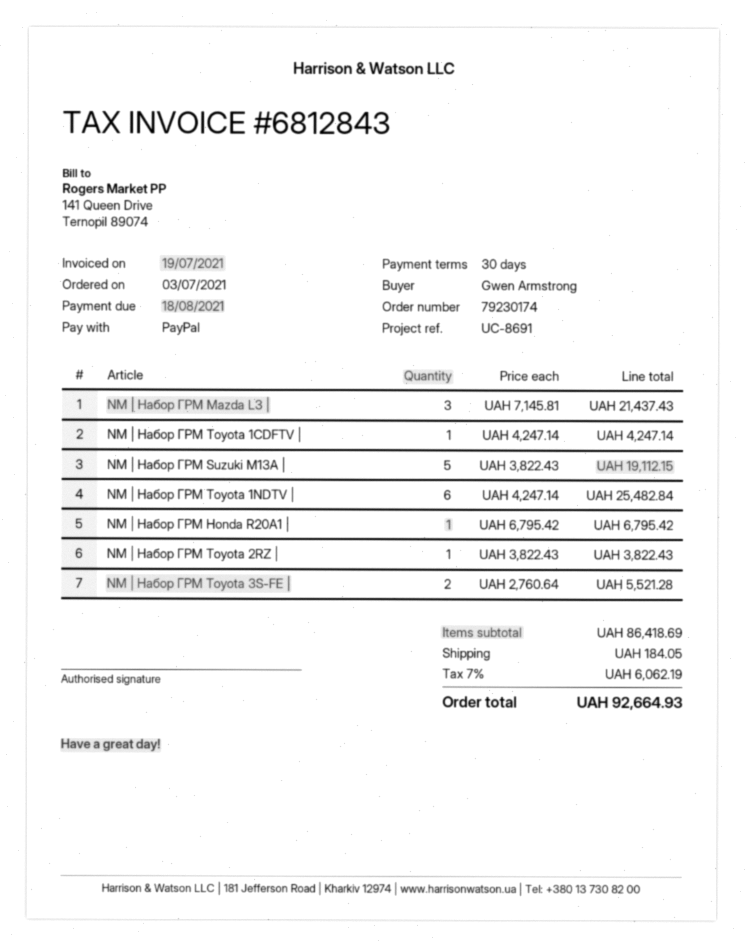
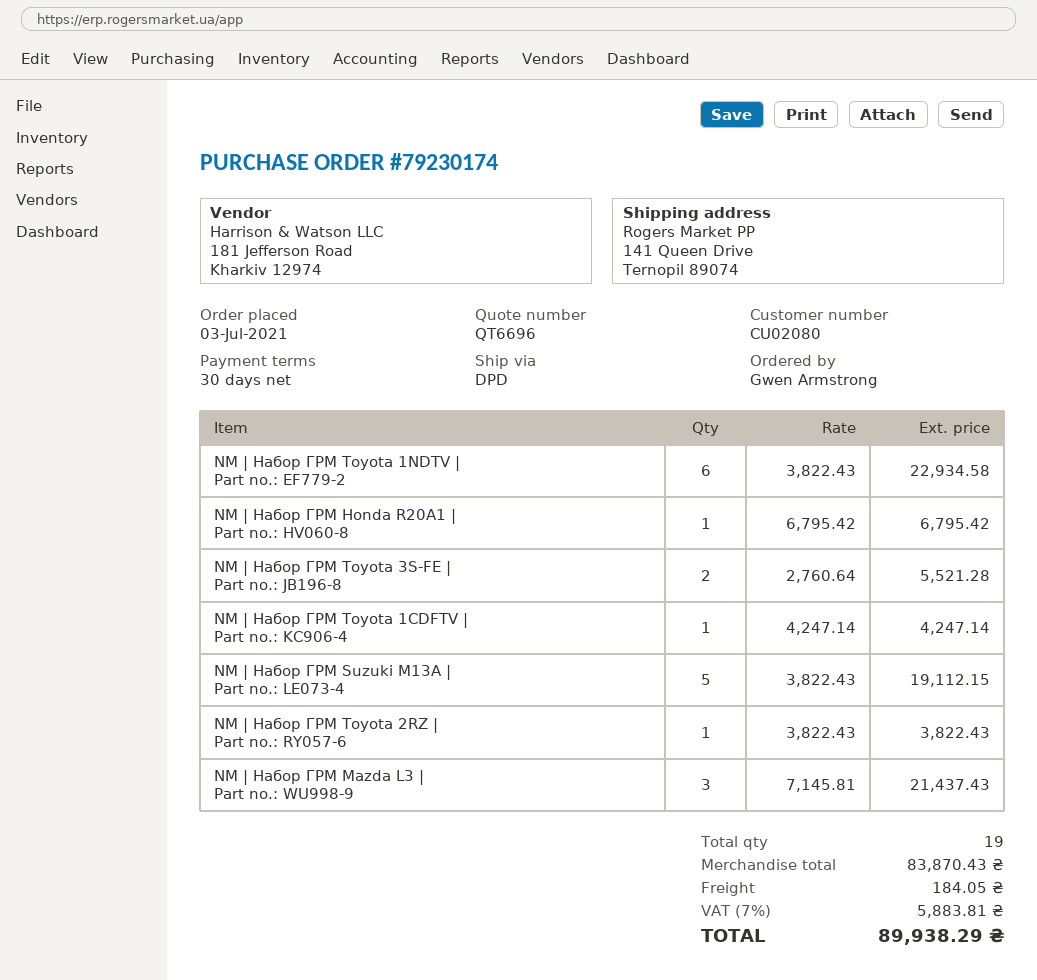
NM | Набор ГРМ Toyota 1NDTV |: 6 x 4247.14 = 25482.84 -> 6 x 3822.43 = 22934.58
subtotal: 86418.69 -> 83870.43
tax: 7% = 6062.19 -> 7% = 5883.81
total: 92664.93 -> 89938.29

